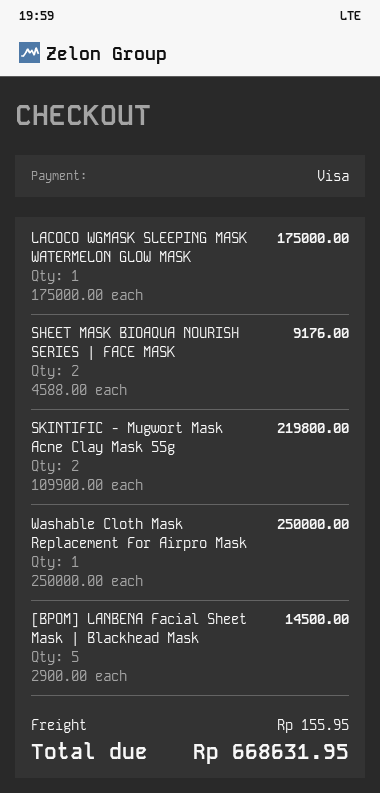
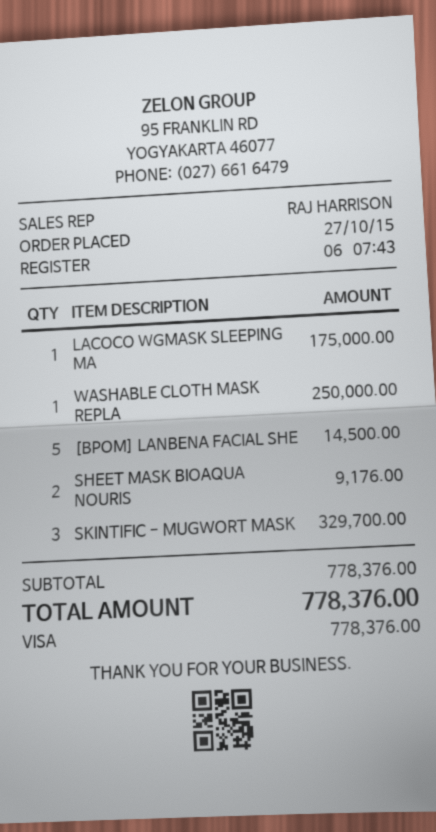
SKINTIFIC - Mugwort Mask Acne Clay Mask 55g: 2 for 219800.00 -> 3 for 329700.00
shipping: 155.95 -> none
total: 668631.95 -> 778376.00

